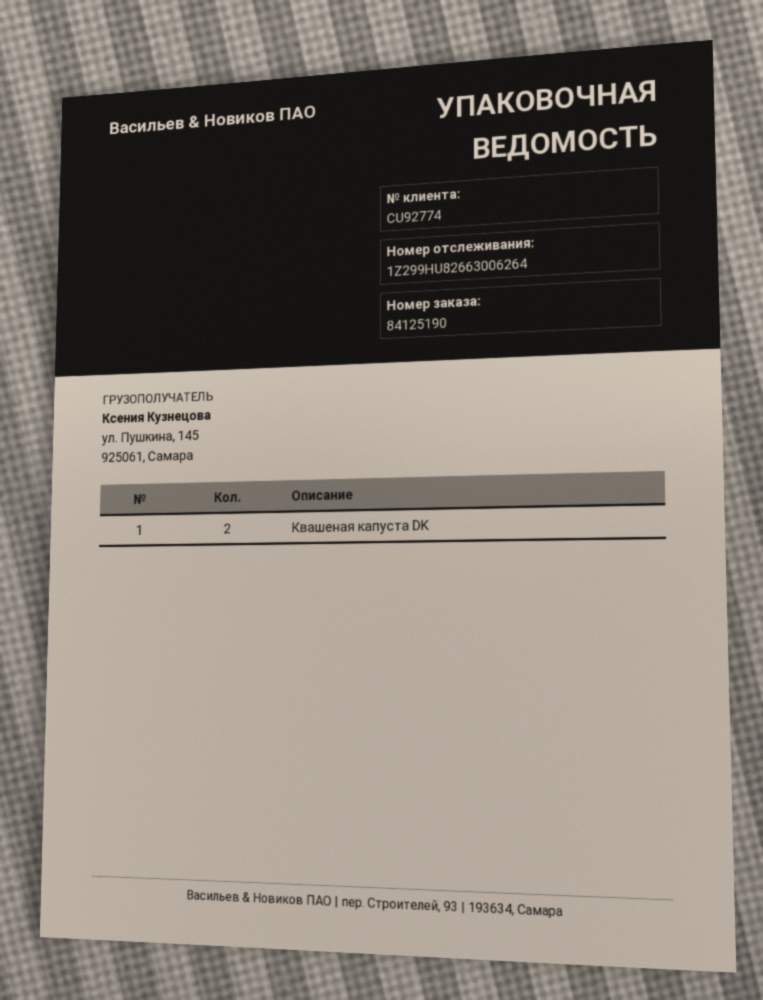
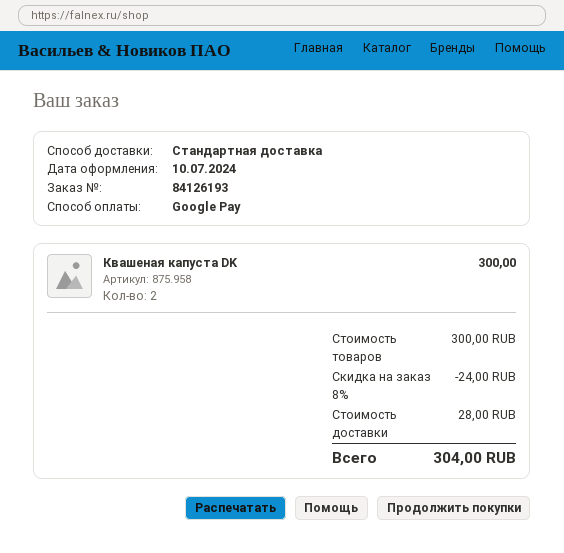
order number: 84125190 -> 84126193

